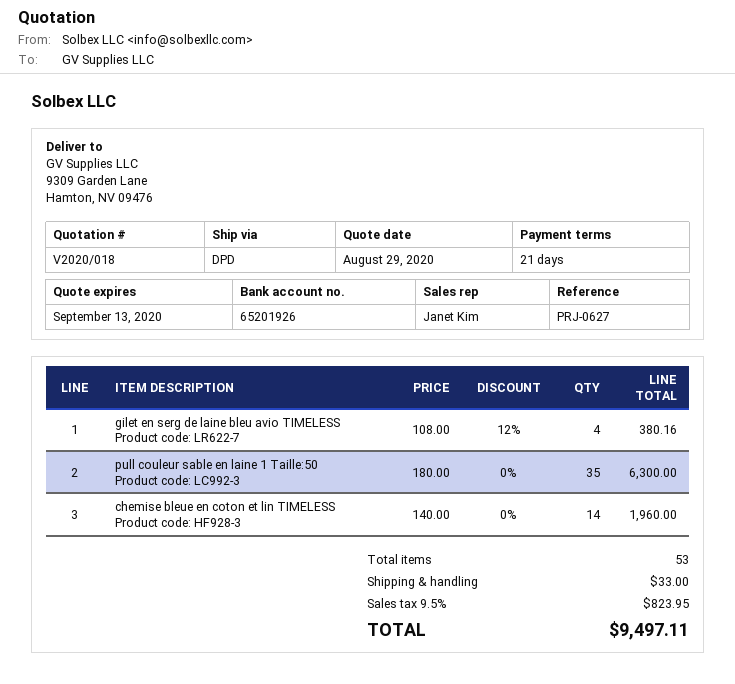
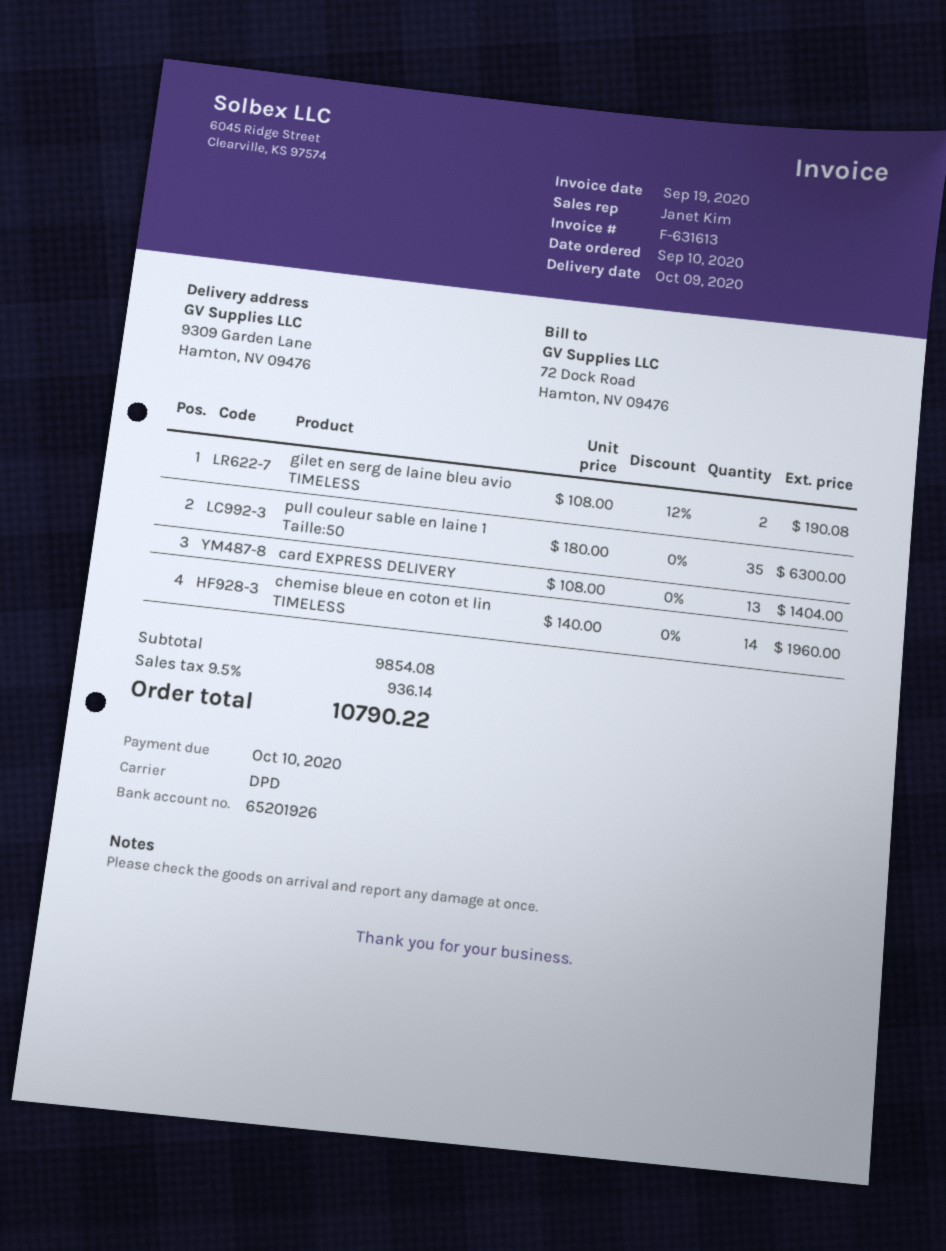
gilet en serg de laine bleu avio TIMELESS: 4 x 108.00 - 12% = 380.16 -> 2 x 108.00 - 12% = 190.08
card EXPRESS DELIVERY: none -> 13 x 108.00 = 1404.00
shipping: 33.00 -> none
tax: 9.5% = 823.95 -> 9.5% = 936.14
total: 9497.11 -> 10790.22

